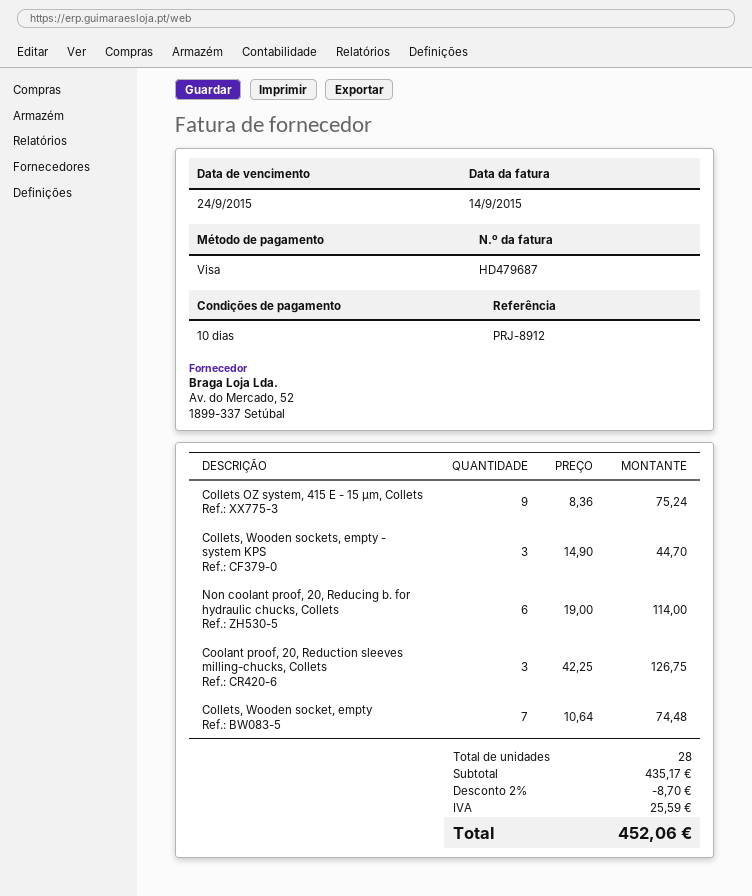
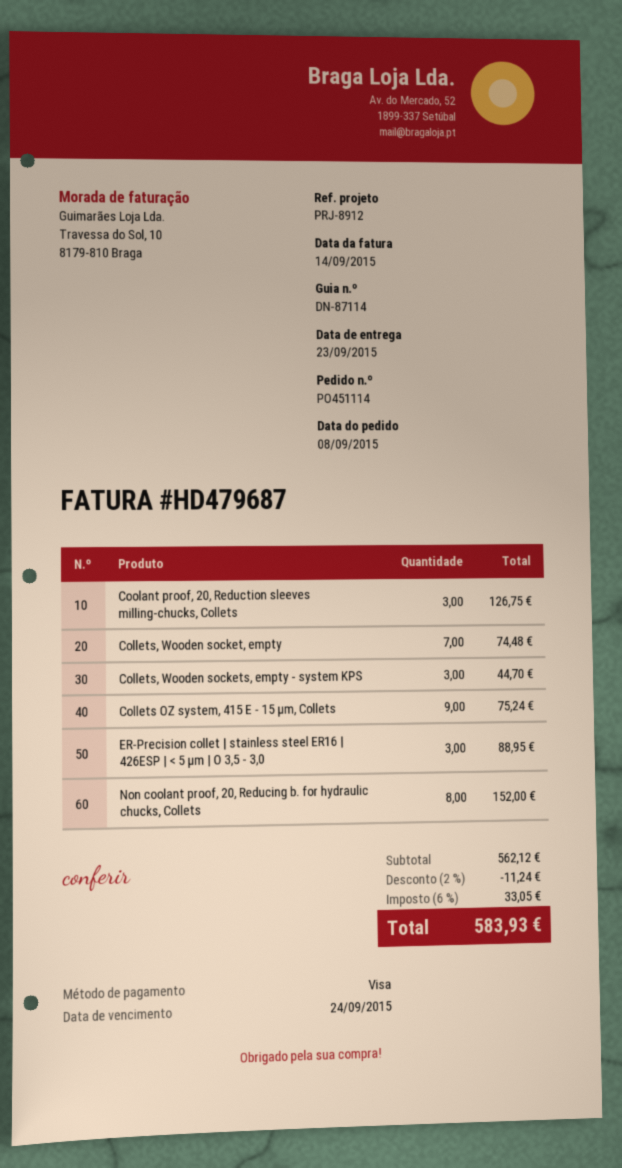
Non coolant proof, 20, Reducing b. for hydraulic chucks, Collets: 6 for 114.00 -> 8 for 152.00
ER-Precision collet | stainless steel ER16 | 426ESP | < 5 µm | O 3,5 - 3,0: none -> 3 for 88.95
subtotal: 435.17 -> 562.12
discount: 2% = 8.70 -> 2% = 11.24
tax: 25.59 -> 33.05
total: 452.06 -> 583.93

